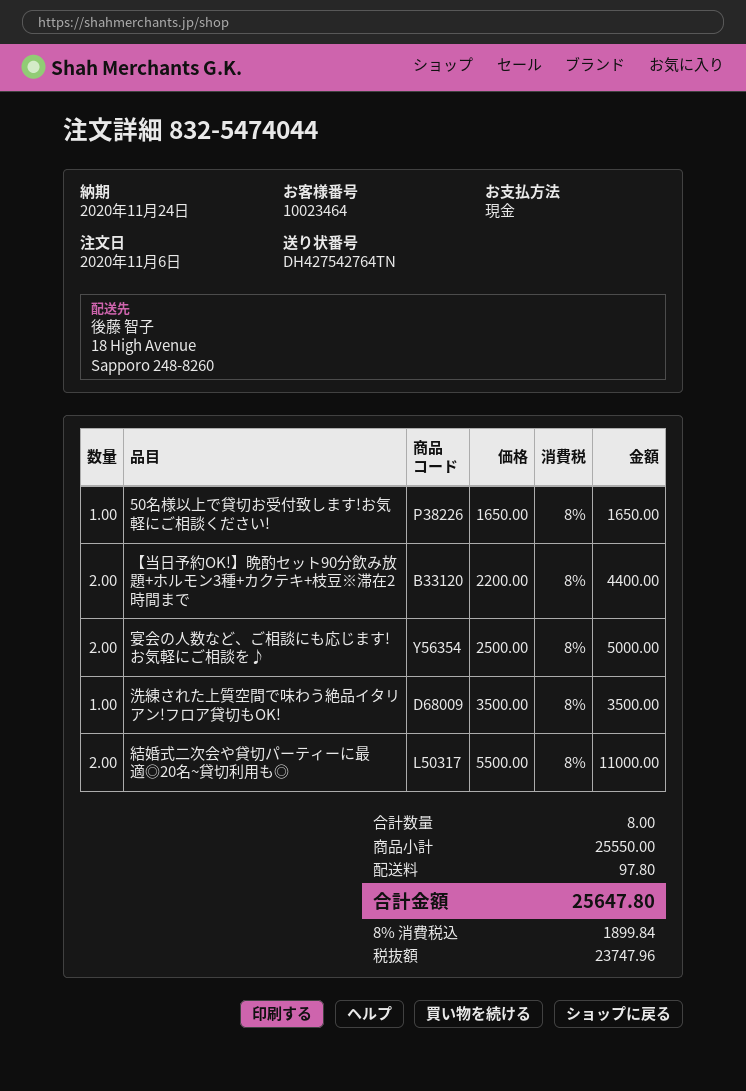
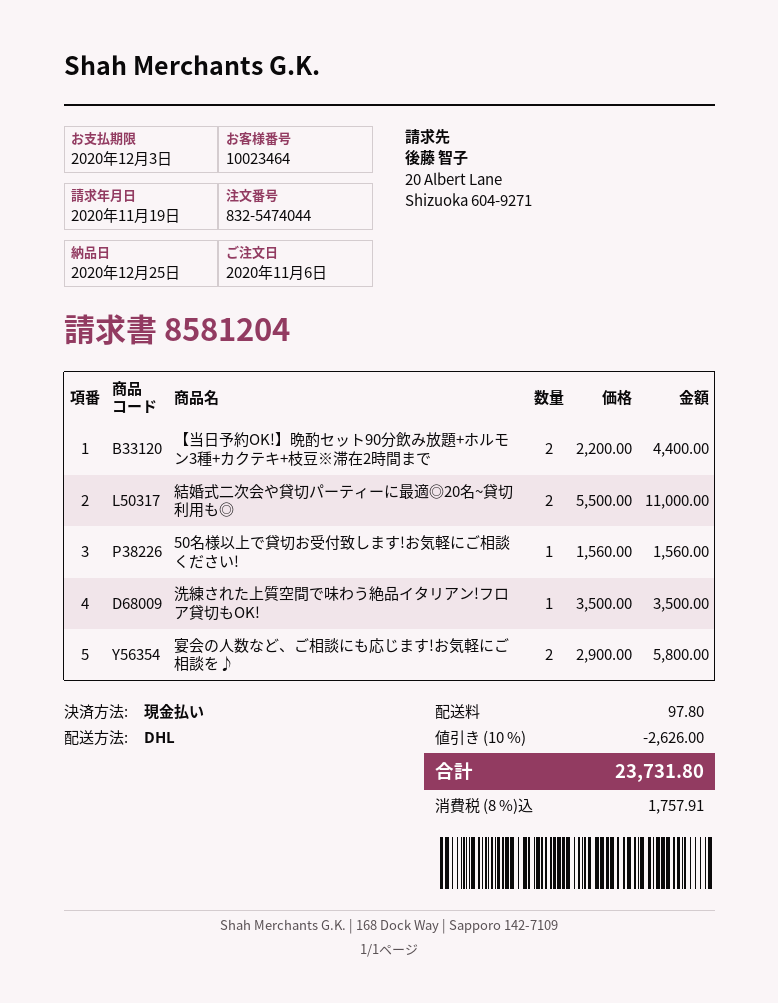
delivery date: 2020-11-24 -> 2020-12-25
50名様以上で貸切お受付致します!お気軽にご相談ください!: 1 x 1650.00 = 1650.00 -> 1 x 1560.00 = 1560.00
宴会の人数など、ご相談にも応じます!お気軽にご相談を♪: 2 x 2500.00 = 5000.00 -> 2 x 2900.00 = 5800.00
discount: none -> 10% = 2626.00
tax: 8% = 1899.84 -> 8% = 1757.91
total: 25647.80 -> 23731.80

